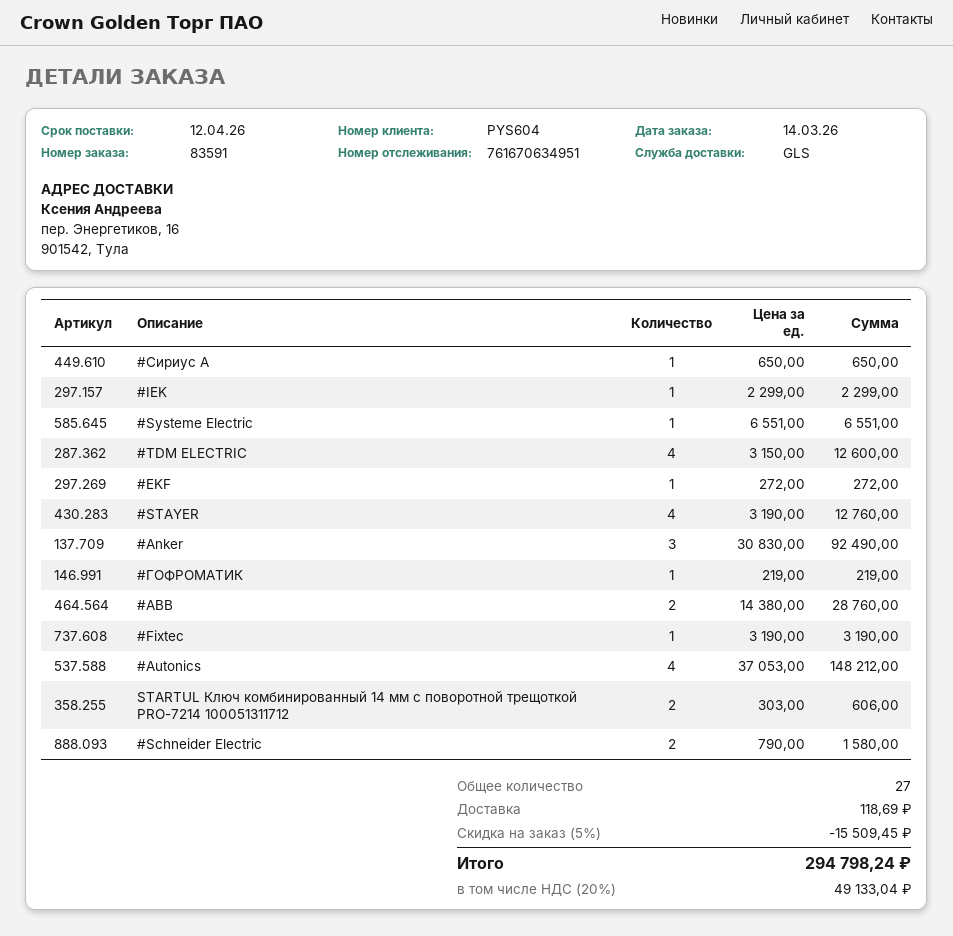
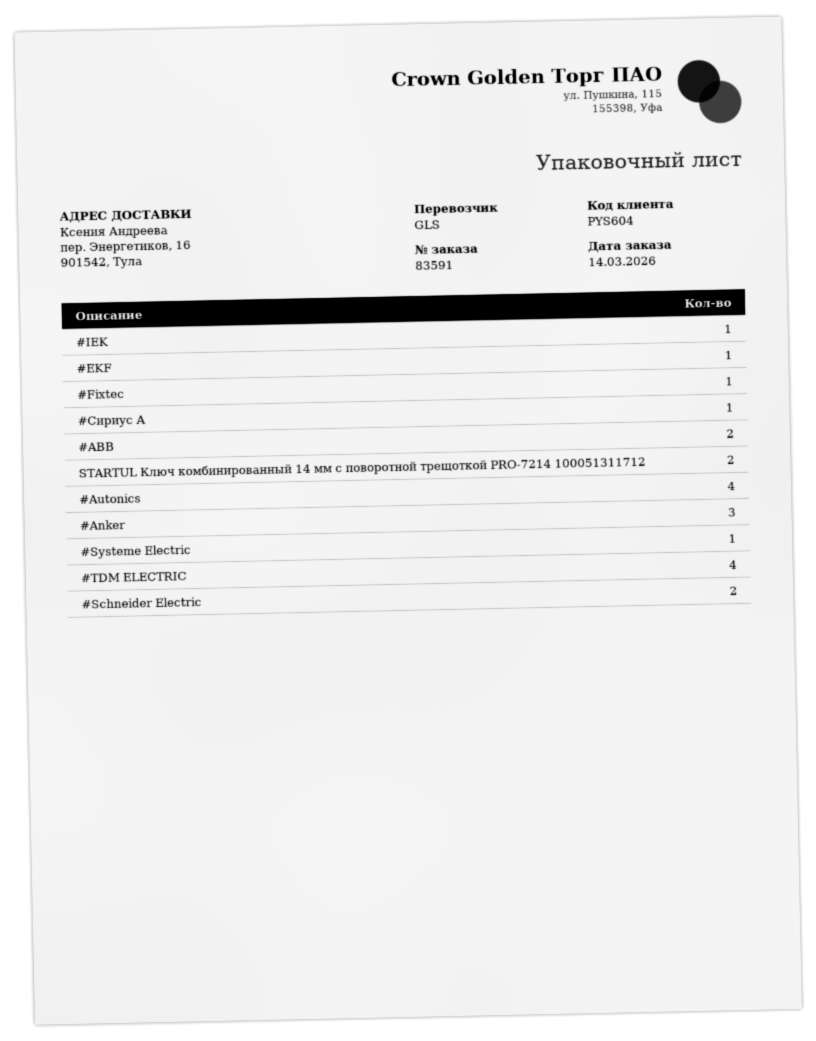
#STAYER: 4 -> none
#ГОФРОМАТИК: 1 -> none

